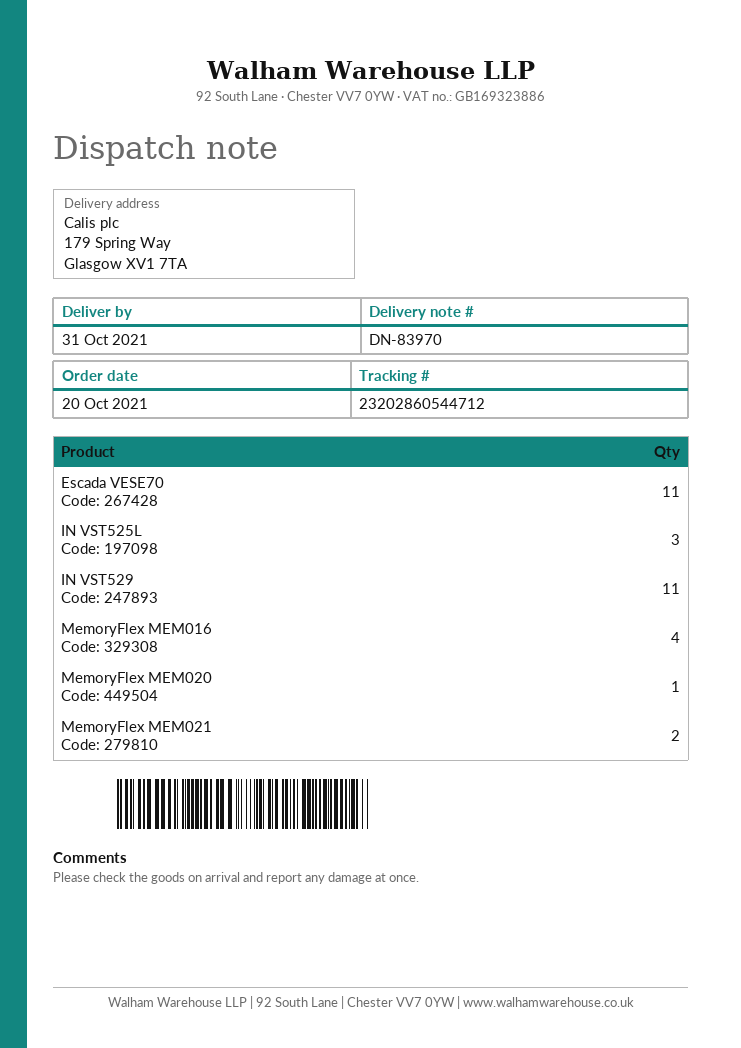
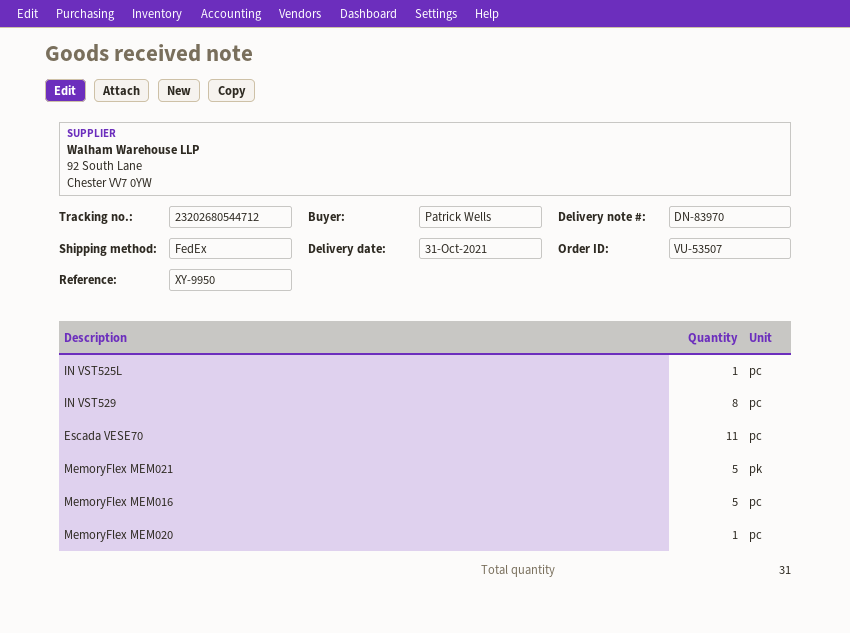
tracking number: 23202860544712 -> 23202680544712
IN VST525L: 3 -> 1
IN VST529: 11 -> 8
MemoryFlex MEM016: 4 -> 5
MemoryFlex MEM021: 2 -> 5

